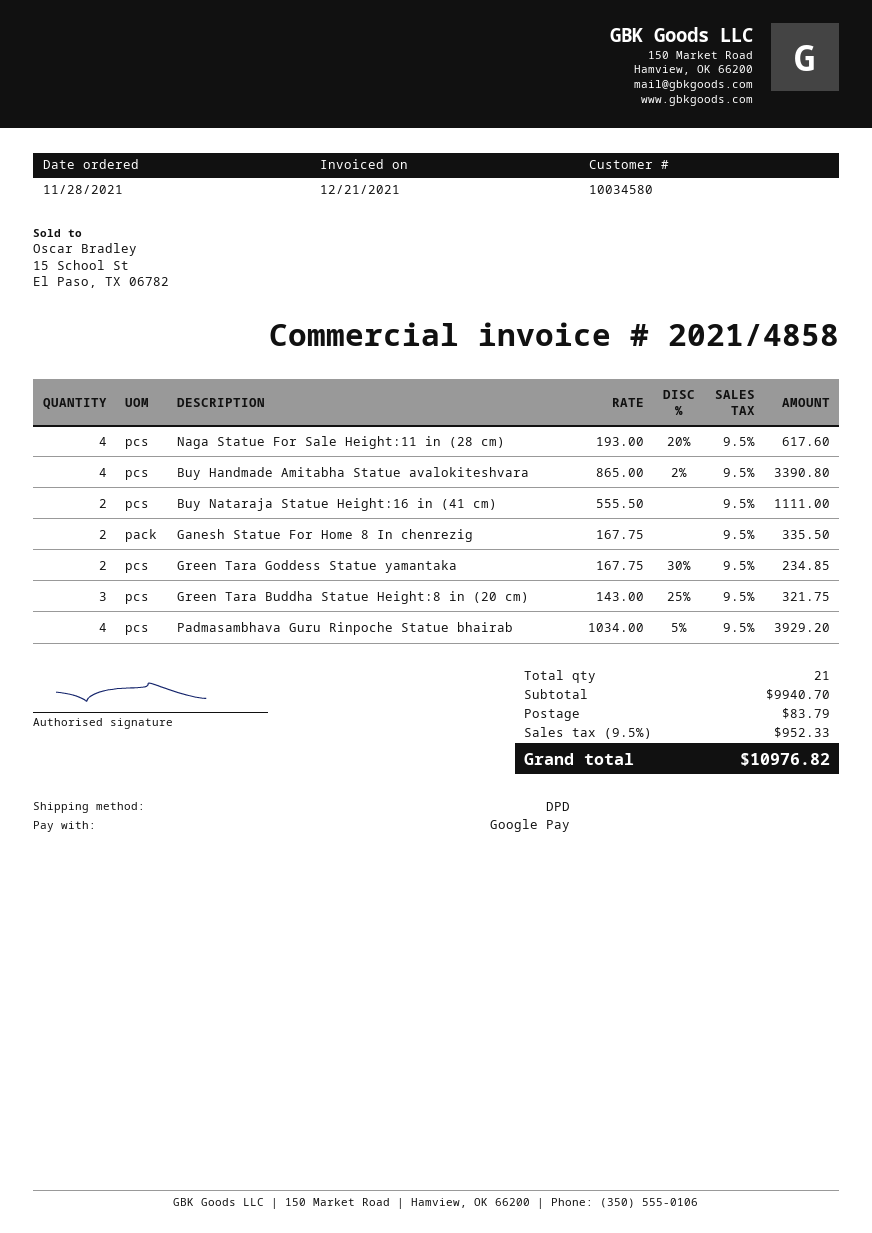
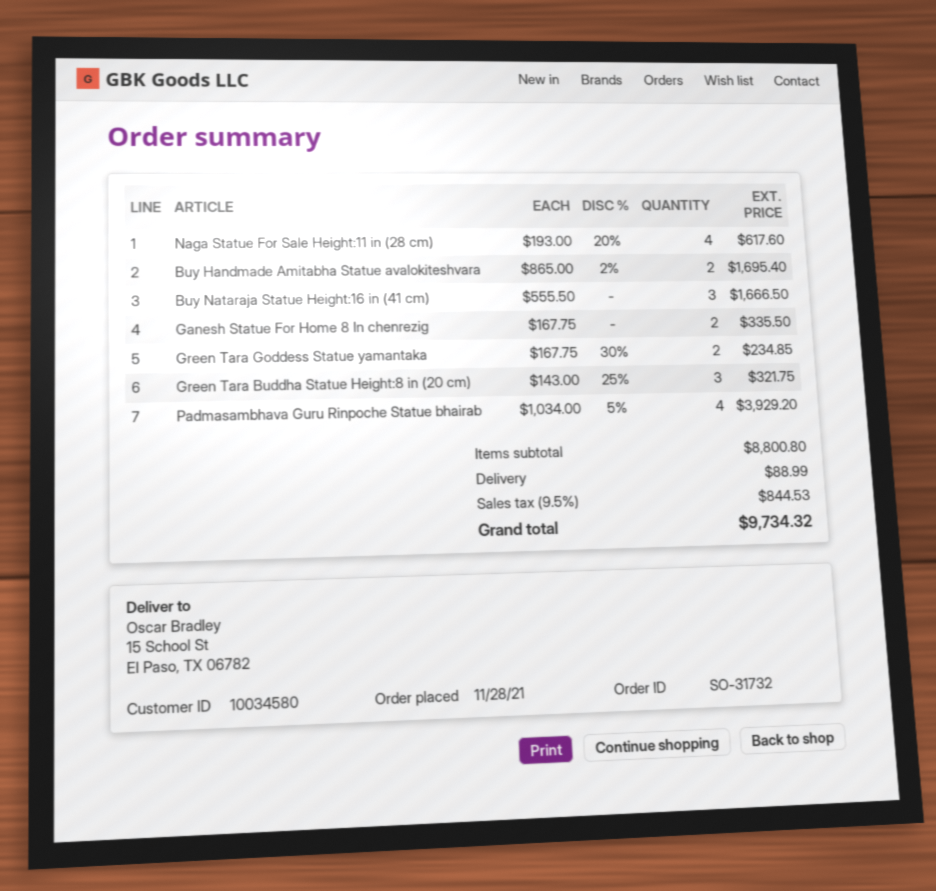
Buy Handmade Amitabha Statue avalokiteshvara: 4 x 865.00 - 2% = 3390.80 -> 2 x 865.00 - 2% = 1695.40
Buy Nataraja Statue Height:16 in (41 cm): 2 x 555.50 = 1111.00 -> 3 x 555.50 = 1666.50
subtotal: 9940.70 -> 8800.80
shipping: 83.79 -> 88.99
tax: 9.5% = 952.33 -> 9.5% = 844.53
total: 10976.82 -> 9734.32

